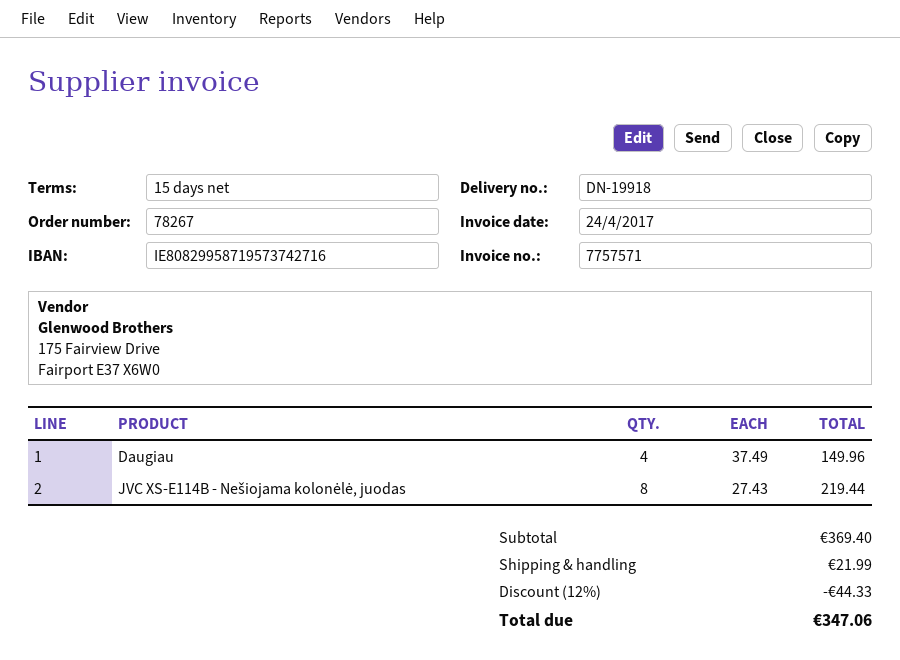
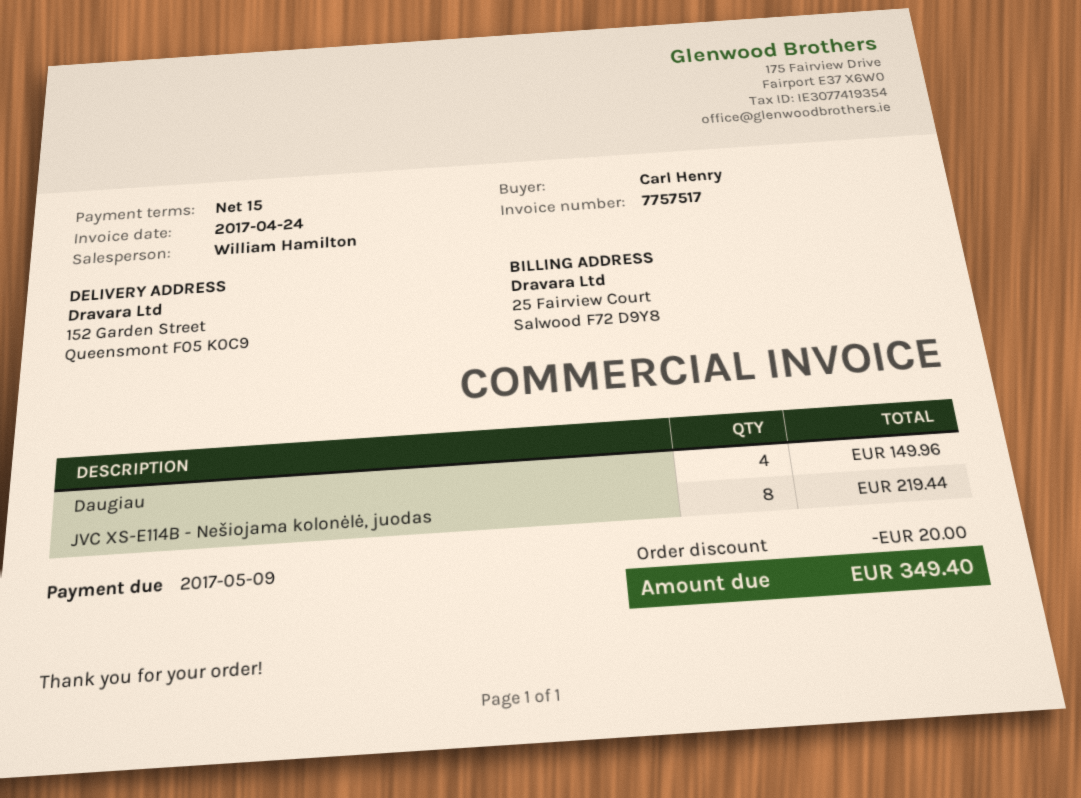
invoice number: 7757571 -> 7757517
discount: 44.33 -> 20.00
shipping: 21.99 -> none
total: 347.06 -> 349.40

